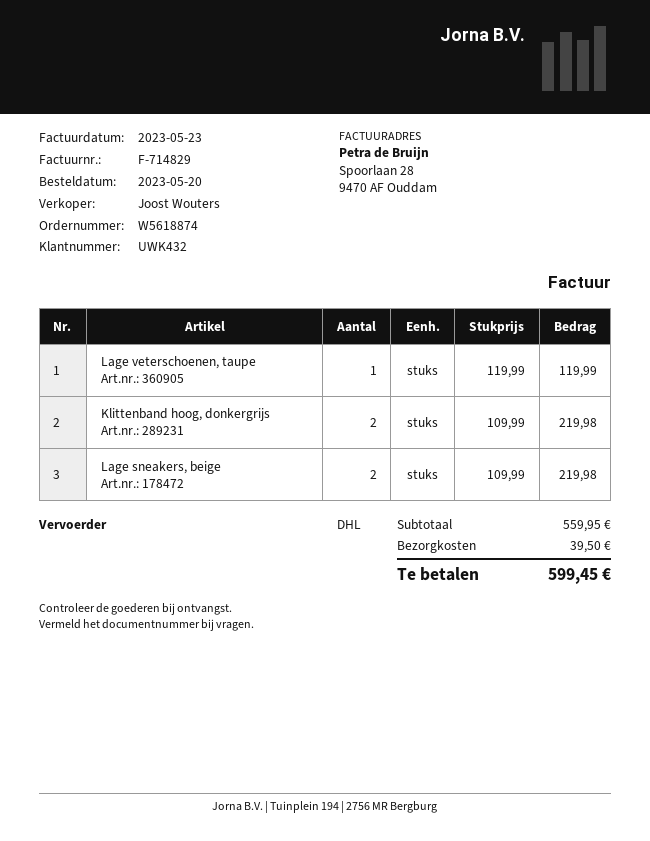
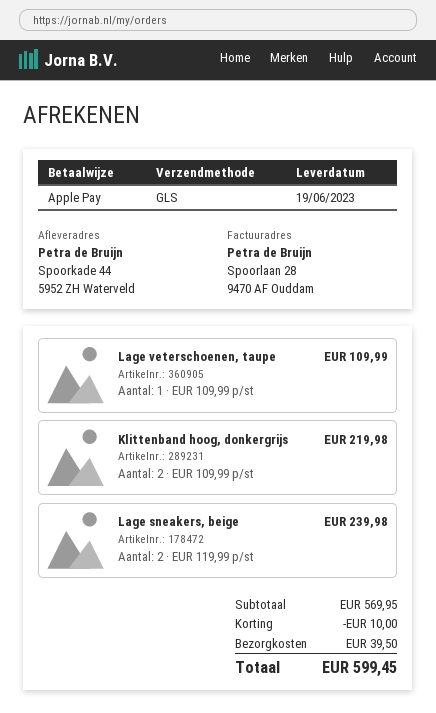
shipping method: DHL -> GLS
Lage veterschoenen, taupe: 1 x 119.99 = 119.99 -> 1 x 109.99 = 109.99
Lage sneakers, beige: 2 x 109.99 = 219.98 -> 2 x 119.99 = 239.98
subtotal: 559.95 -> 569.95
discount: none -> 10.00

